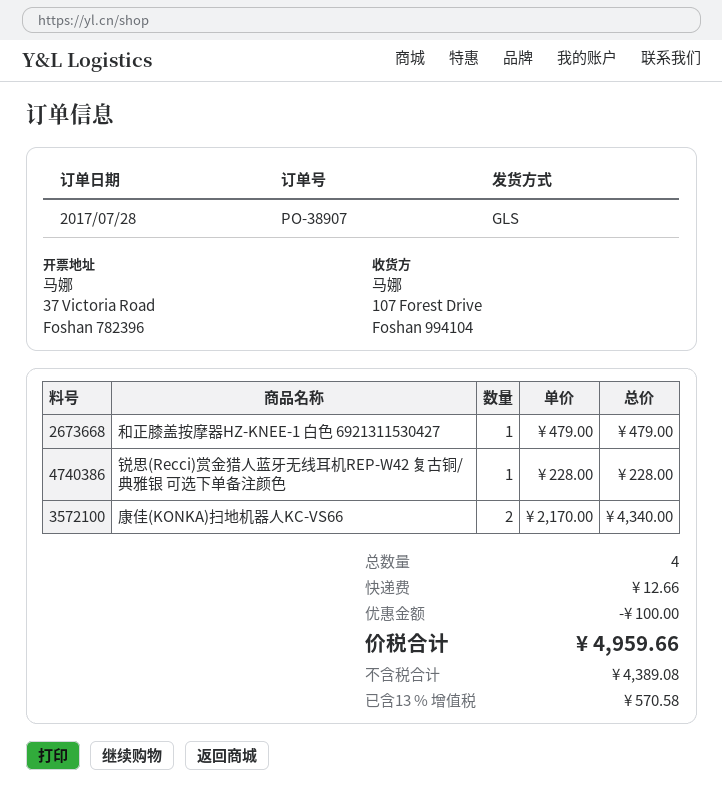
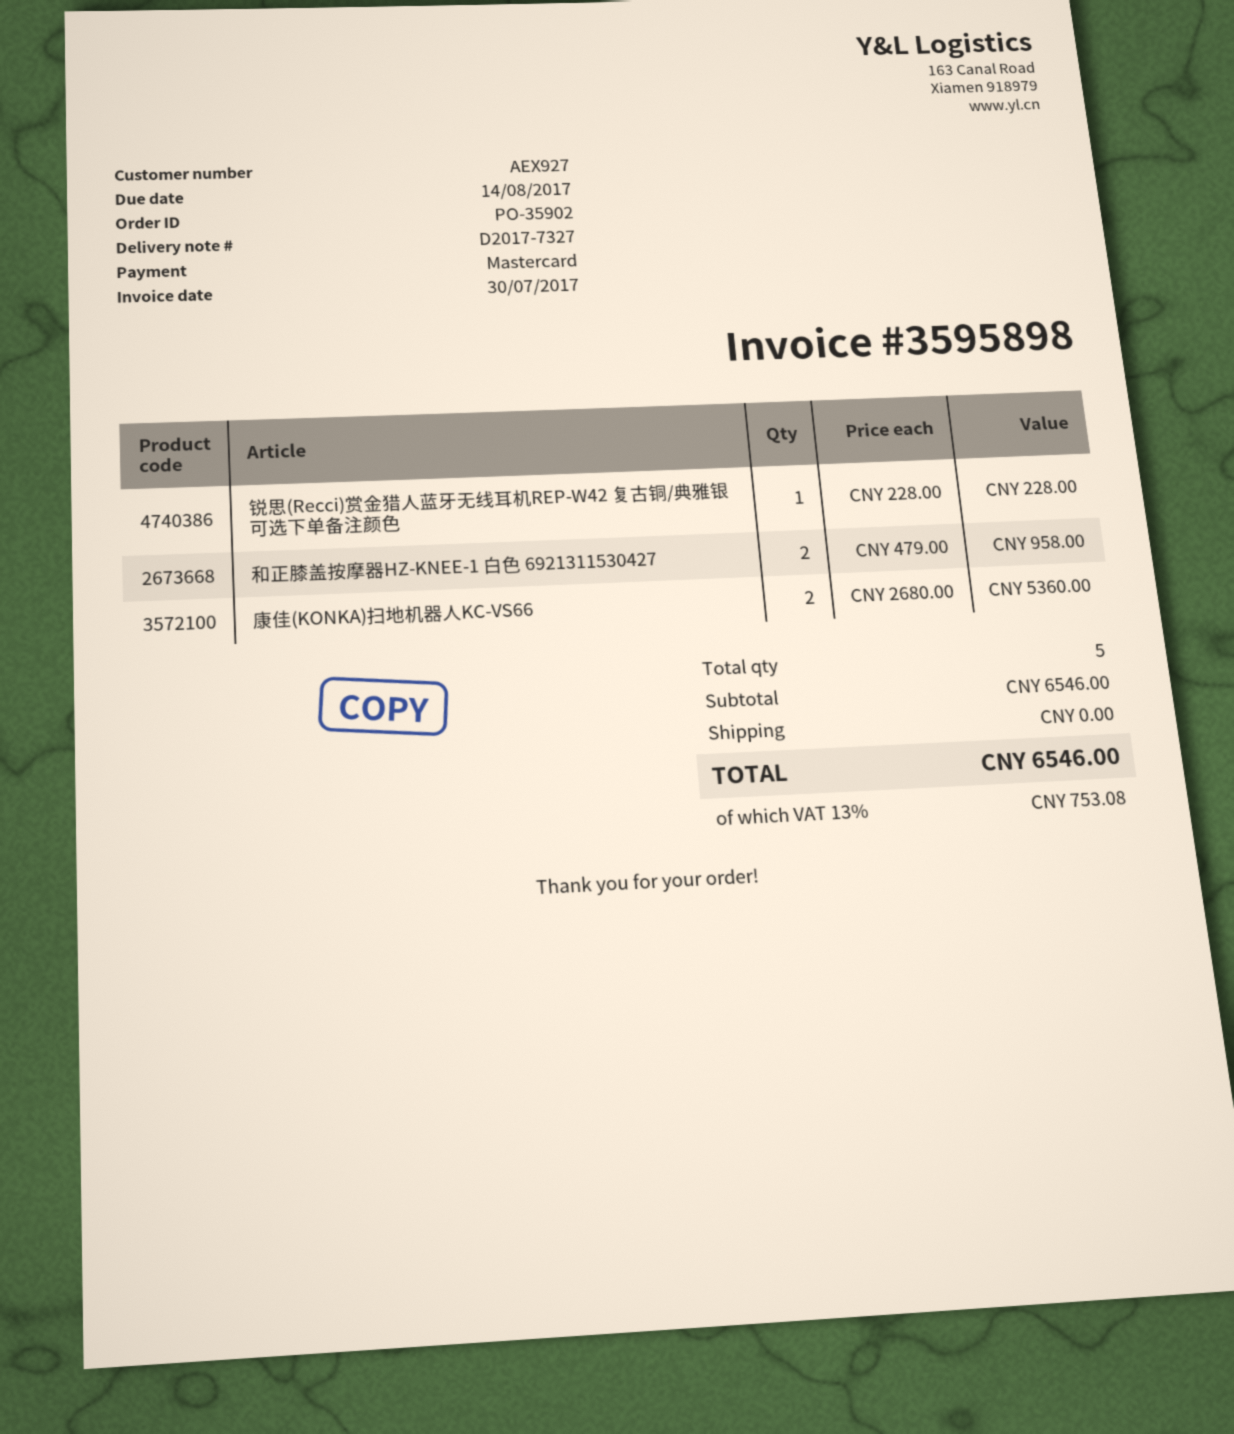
order number: PO-38907 -> PO-35902
和正膝盖按摩器HZ-KNEE-1 白色 6921311530427: 1 x 479.00 = 479.00 -> 2 x 479.00 = 958.00
康佳(KONKA)扫地机器人KC-VS66: 2 x 2170.00 = 4340.00 -> 2 x 2680.00 = 5360.00
total quantity: 4 -> 5
discount: 100.00 -> none
shipping: 12.66 -> 0.00
tax: 13% = 570.58 -> 13% = 753.08
total: 4959.66 -> 6546.00

